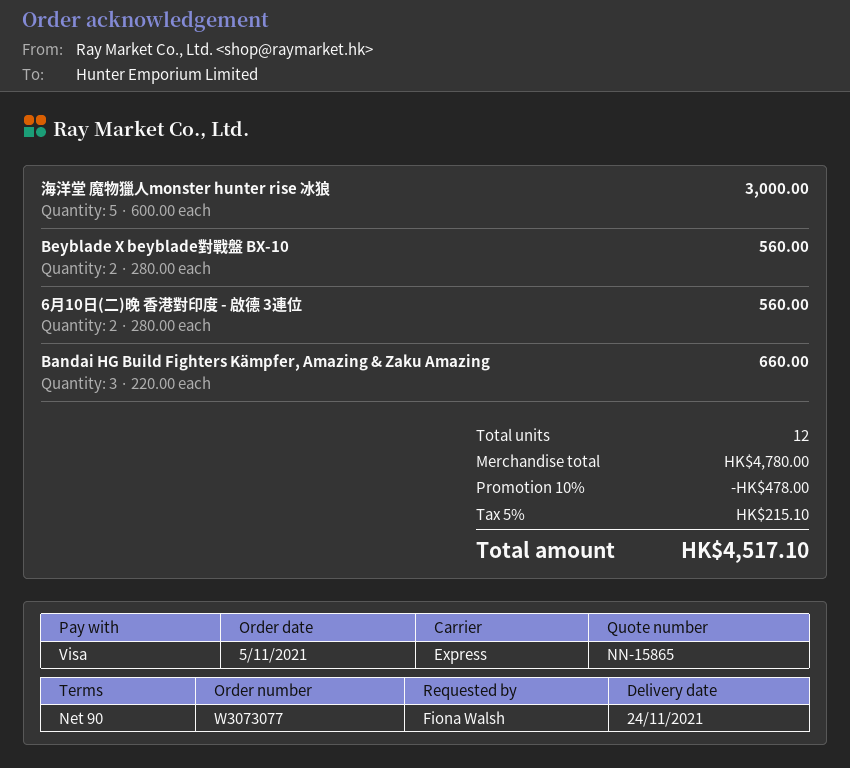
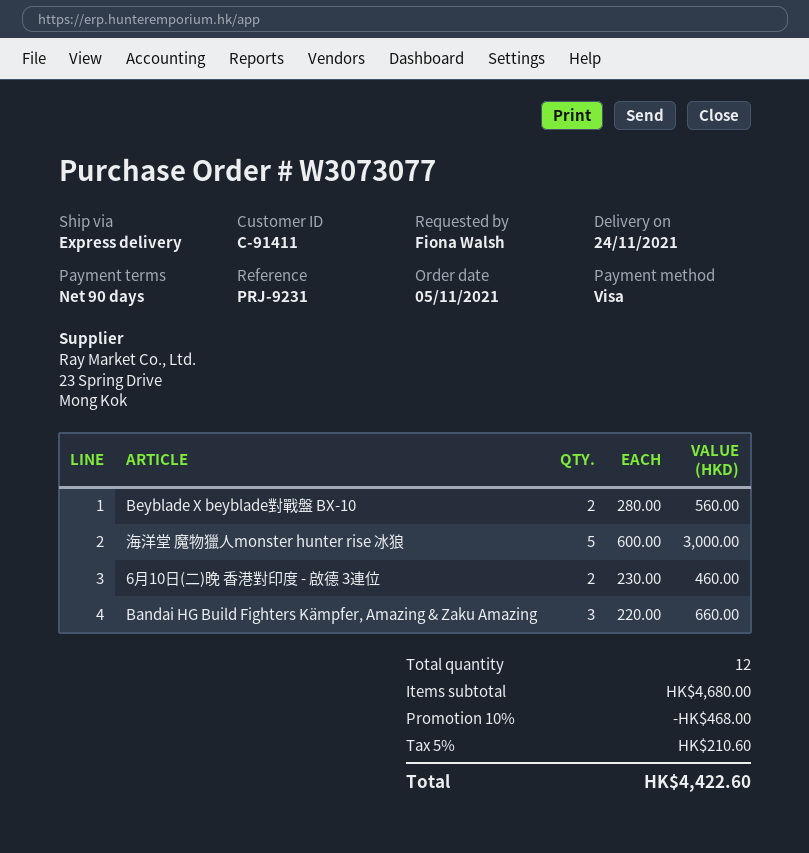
6月10日(二)晚 香港對印度 - 啟德 3連位: 2 x 280.00 = 560.00 -> 2 x 230.00 = 460.00
subtotal: 4780.00 -> 4680.00
discount: 10% = 478.00 -> 10% = 468.00
tax: 5% = 215.10 -> 5% = 210.60
total: 4517.10 -> 4422.60

